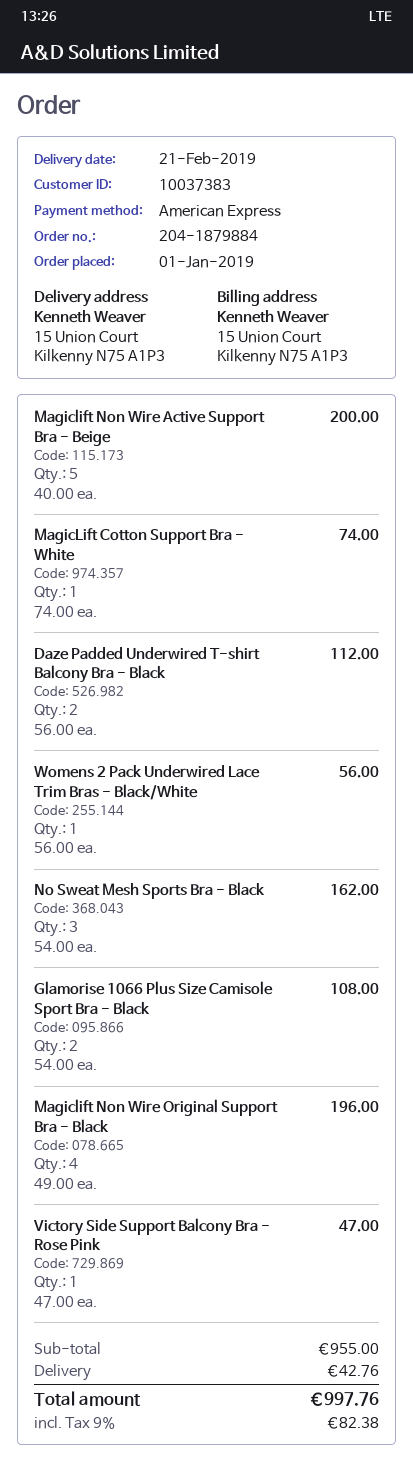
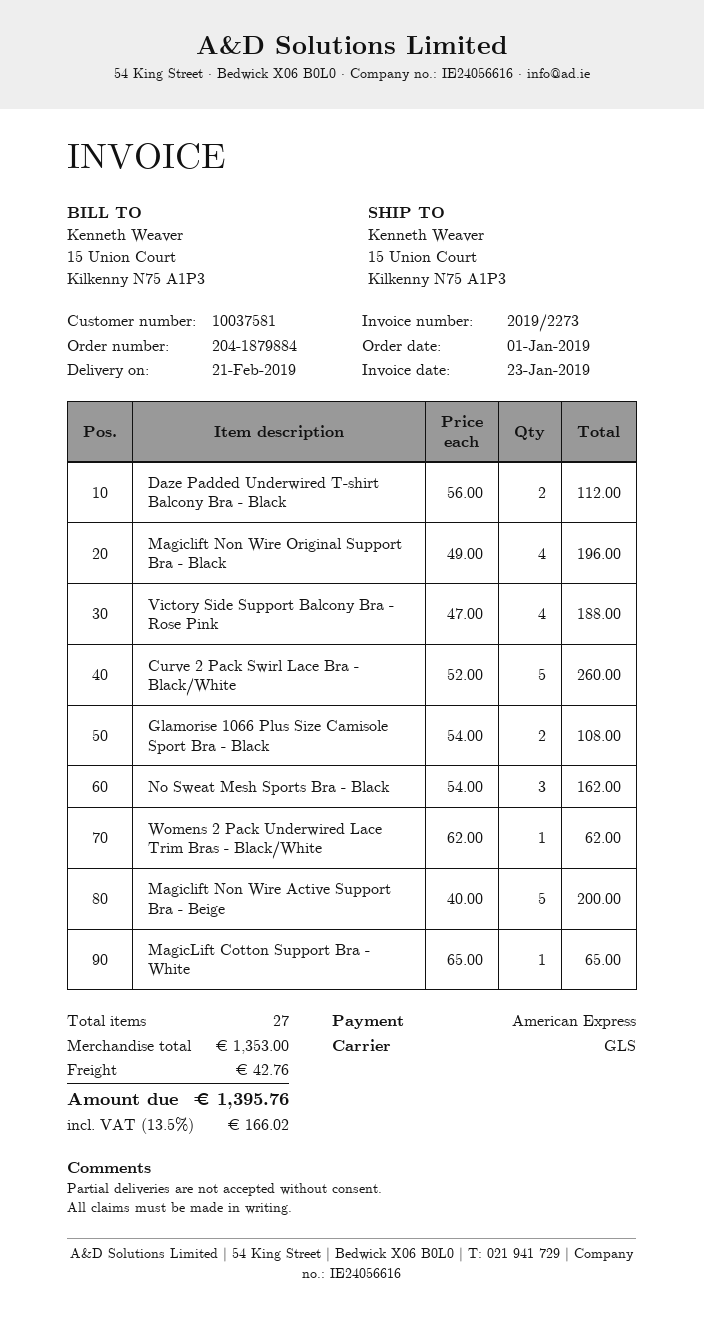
customer number: 10037383 -> 10037581
MagicLift Cotton Support Bra - White: 1 x 74.00 = 74.00 -> 1 x 65.00 = 65.00
Womens 2 Pack Underwired Lace Trim Bras - Black/White: 1 x 56.00 = 56.00 -> 1 x 62.00 = 62.00
Victory Side Support Balcony Bra - Rose Pink: 1 x 47.00 = 47.00 -> 4 x 47.00 = 188.00
Curve 2 Pack Swirl Lace Bra - Black/White: none -> 5 x 52.00 = 260.00
subtotal: 955.00 -> 1353.00
tax: 9% = 82.38 -> 13.5% = 166.02
total: 997.76 -> 1395.76

